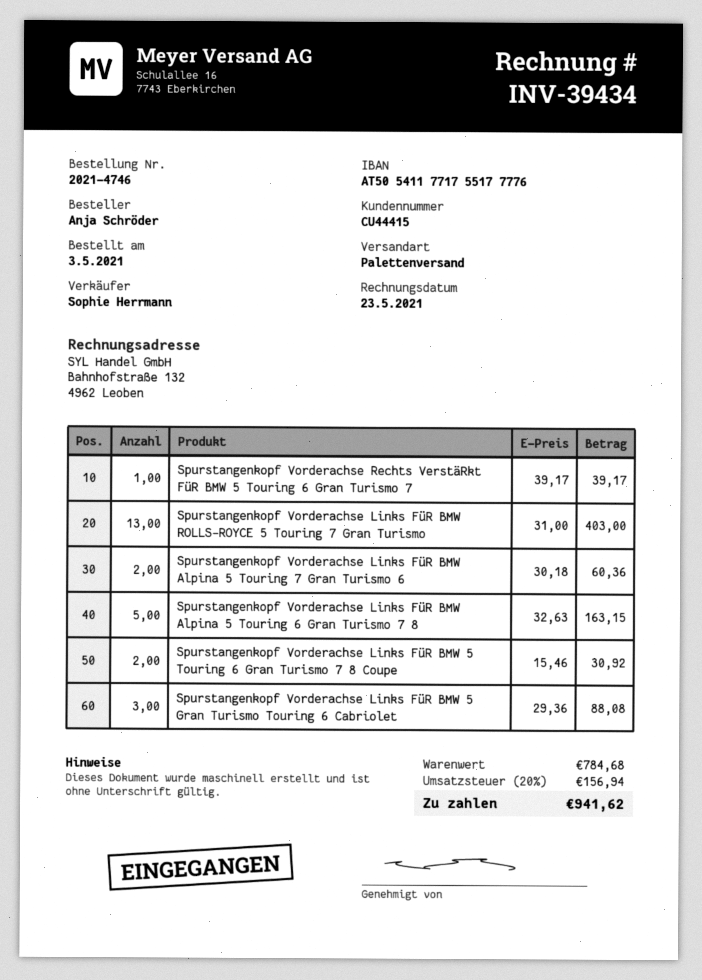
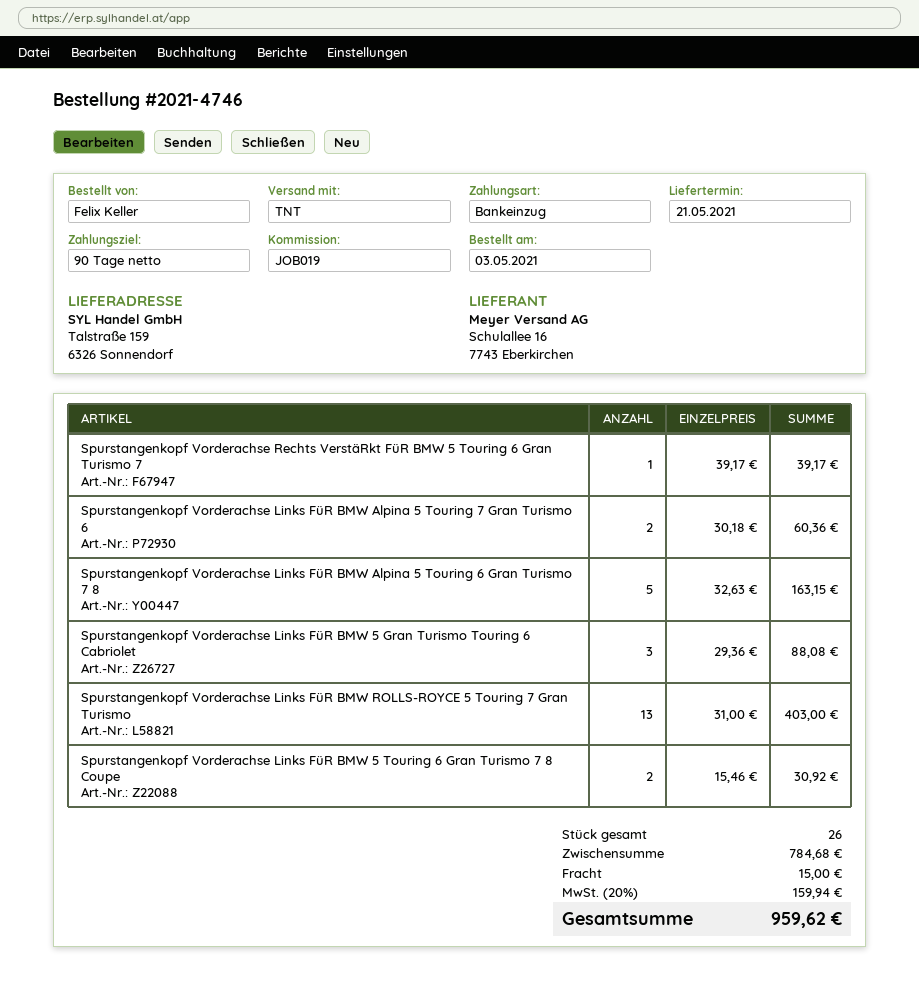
ordered by: Anja Schröder -> Felix Keller
shipping method: pallet freight -> TNT
shipping: none -> 15.00
tax: 20% = 156.94 -> 20% = 159.94
total: 941.62 -> 959.62

